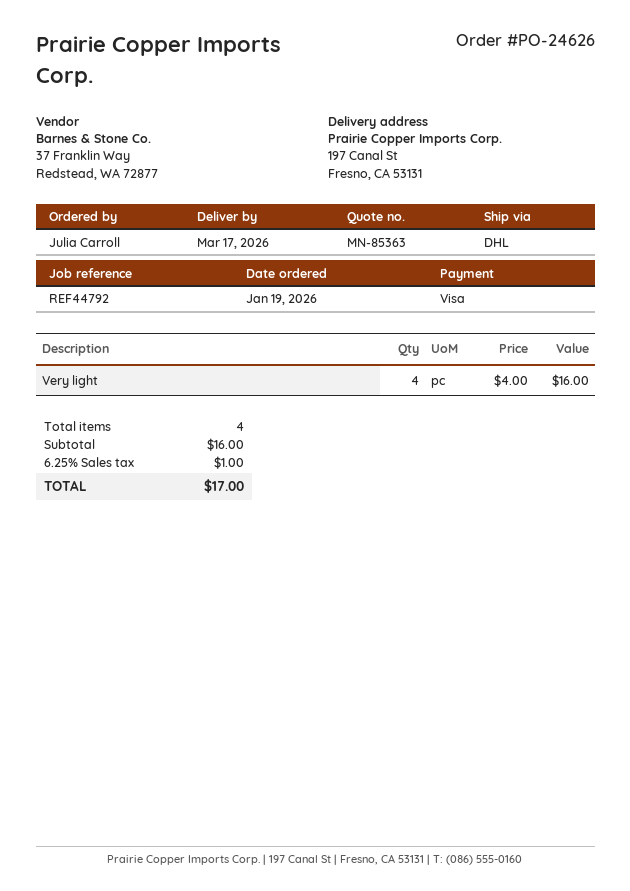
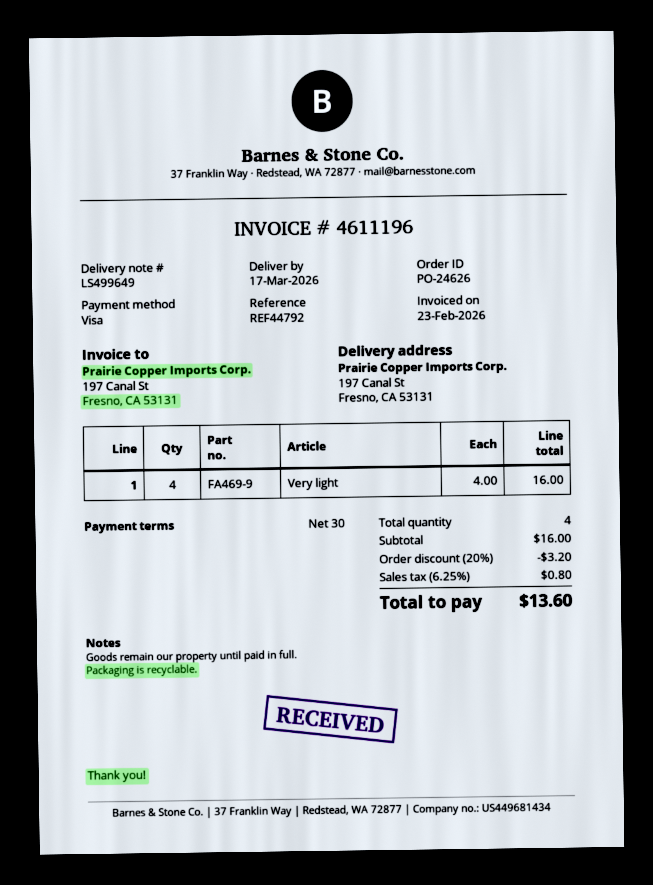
discount: none -> 20% = 3.20
tax: 6.25% = 1.00 -> 6.25% = 0.80
total: 17.00 -> 13.60

